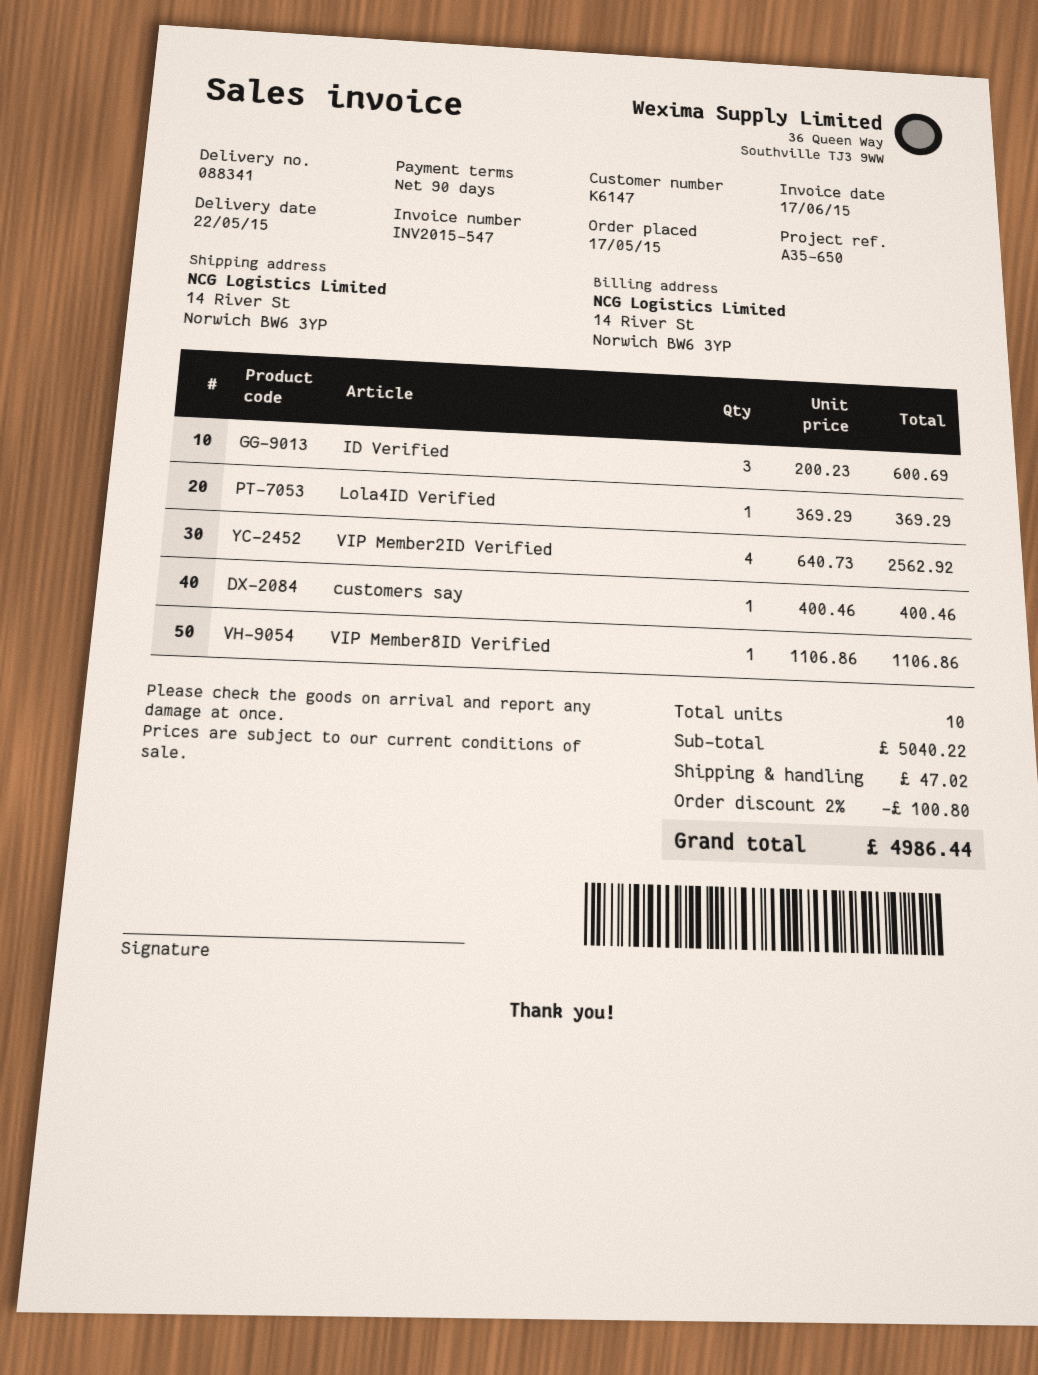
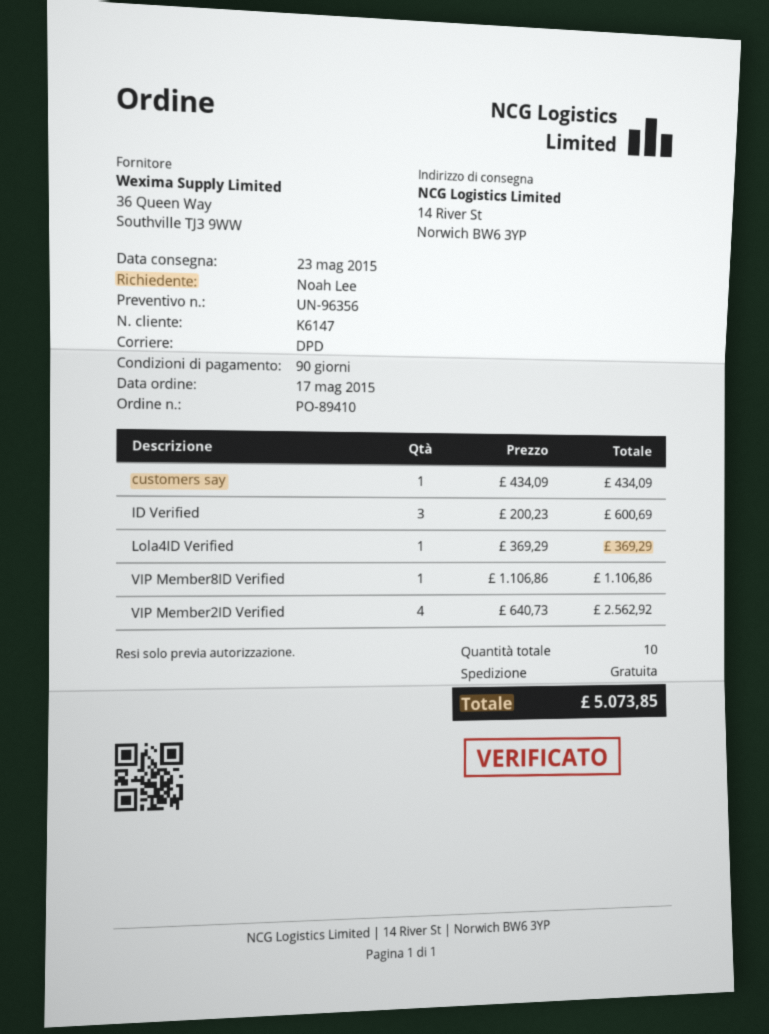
delivery date: 2015-05-22 -> 2015-05-23
customers say: 1 x 400.46 = 400.46 -> 1 x 434.09 = 434.09
discount: 2% = 100.80 -> none
shipping: 47.02 -> 0.00
total: 4986.44 -> 5073.85

